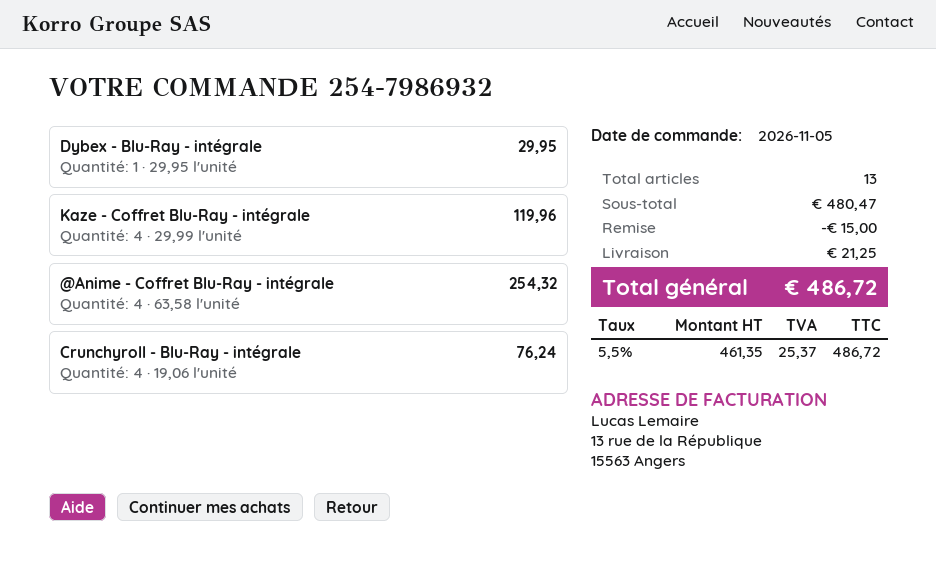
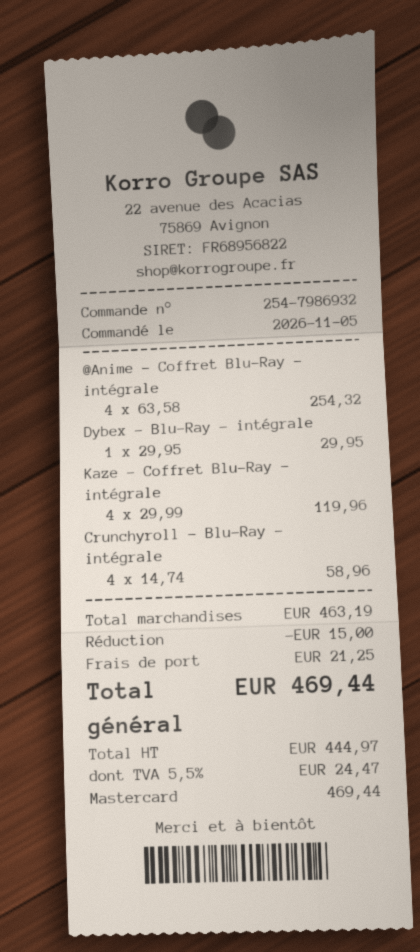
Crunchyroll - Blu-Ray - intégrale: 4 x 19.06 = 76.24 -> 4 x 14.74 = 58.96
subtotal: 480.47 -> 463.19
net: 461.35 -> 444.97
tax: 5.5% = 25.37 -> 5.5% = 24.47
total: 486.72 -> 469.44

